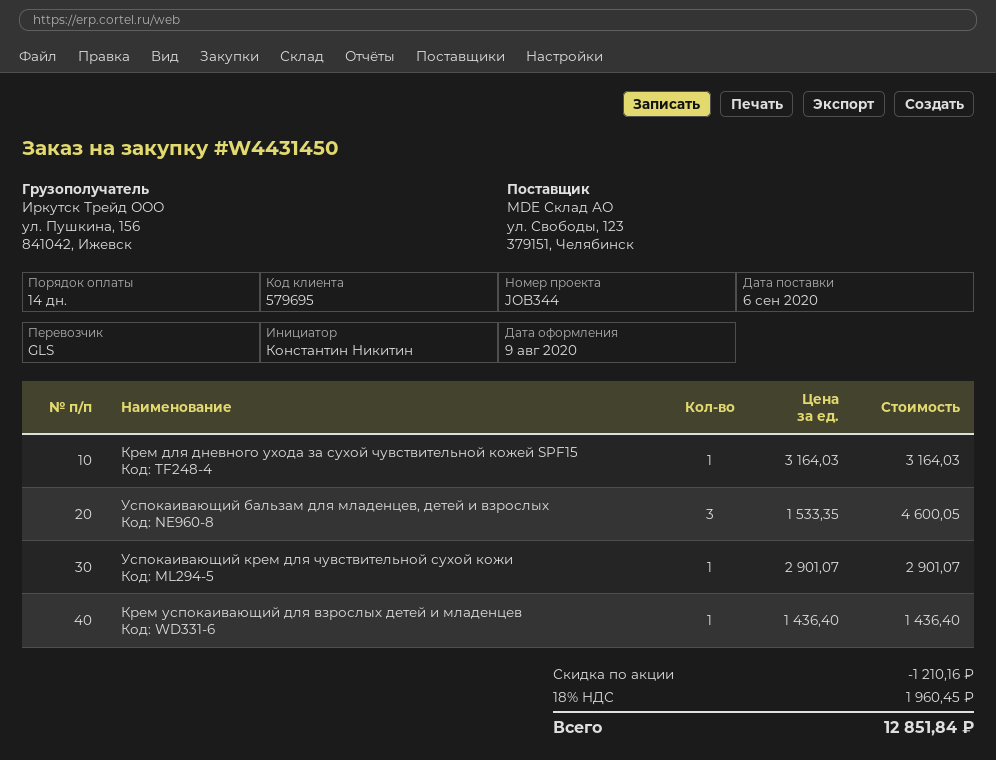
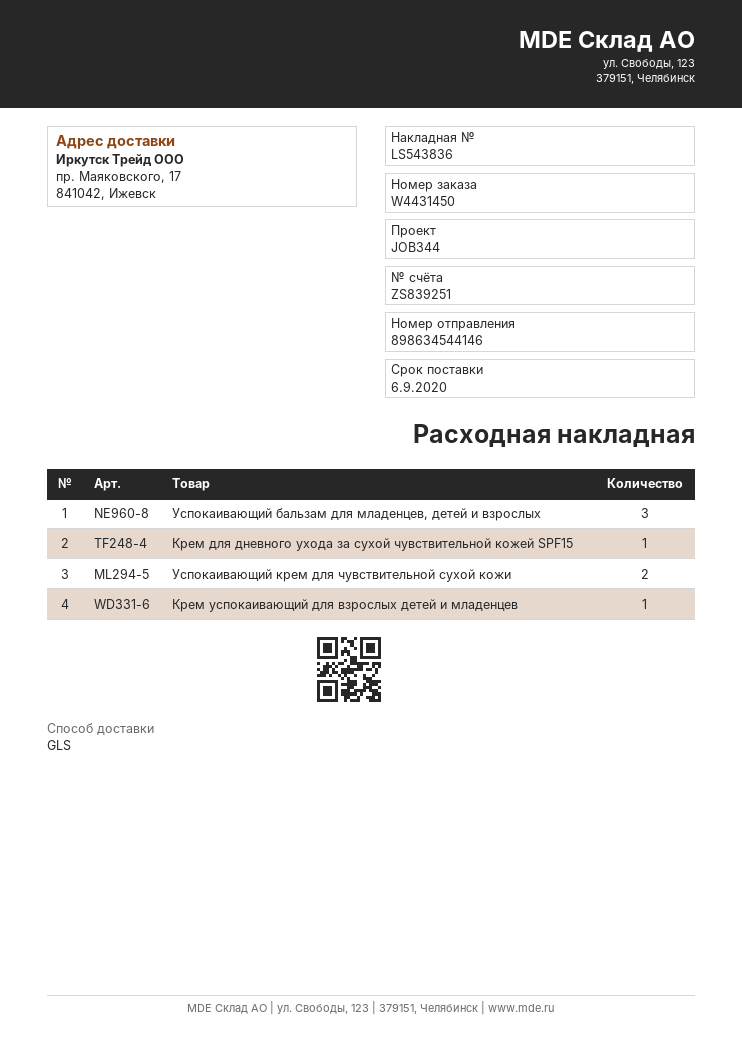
ship to: ул. Пушкина, 156, 841042, Ижевск -> пр. Маяковского, 17, 841042, Ижевск
Успокаивающий крем для чувствительной сухой кожи: 1 -> 2

